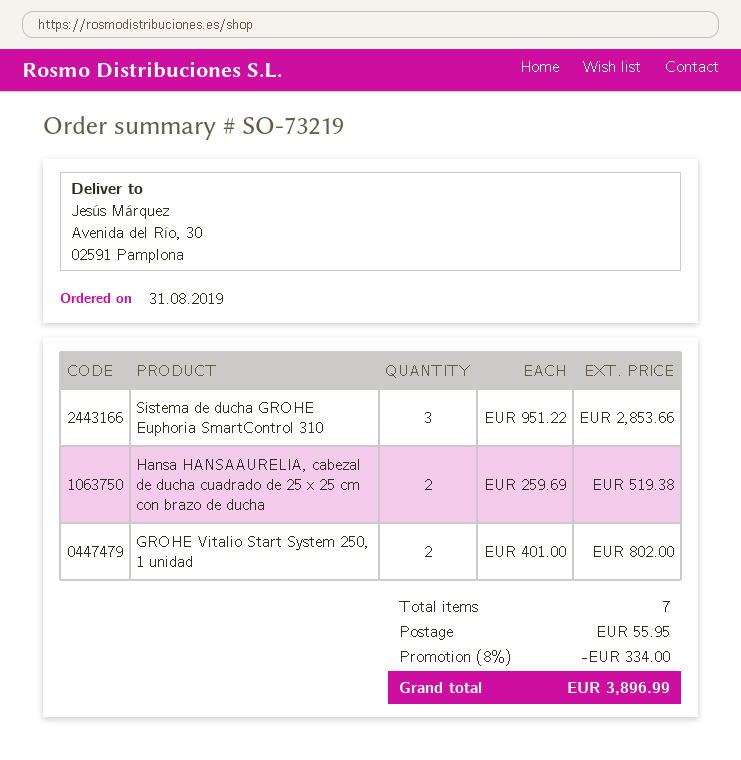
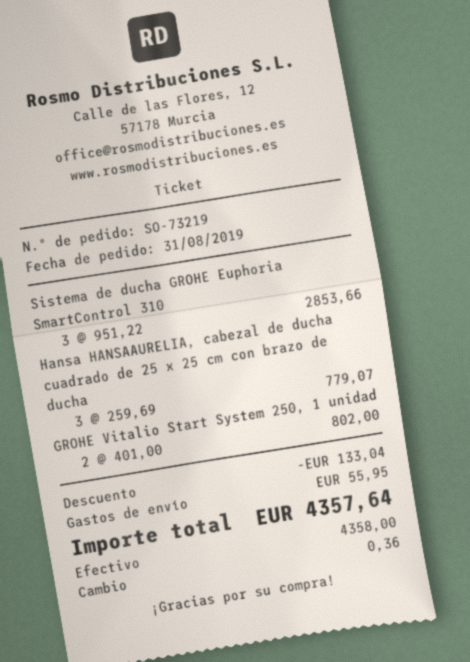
Hansa HANSAAURELIA, cabezal de ducha cuadrado de 25 x 25 cm con brazo de ducha: 2 x 259.69 = 519.38 -> 3 x 259.69 = 779.07
discount: 334.00 -> 133.04
total: 3896.99 -> 4357.64

